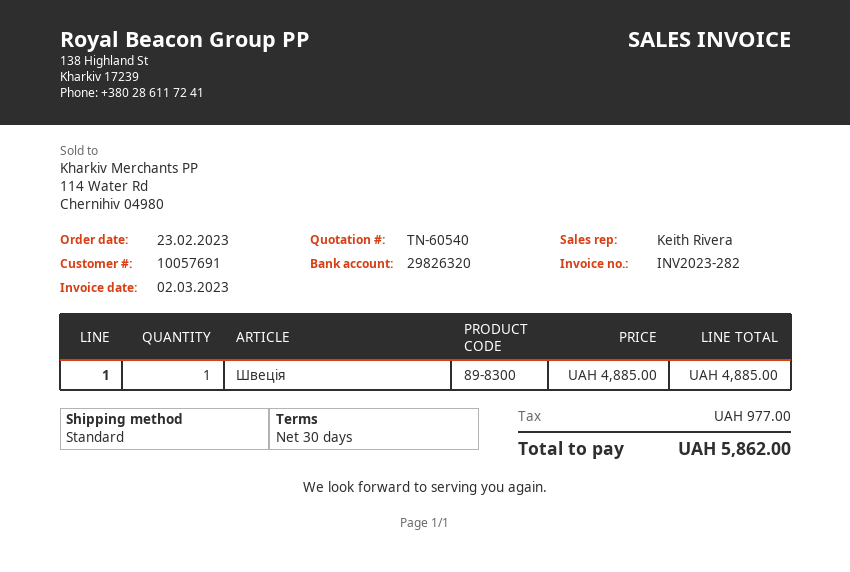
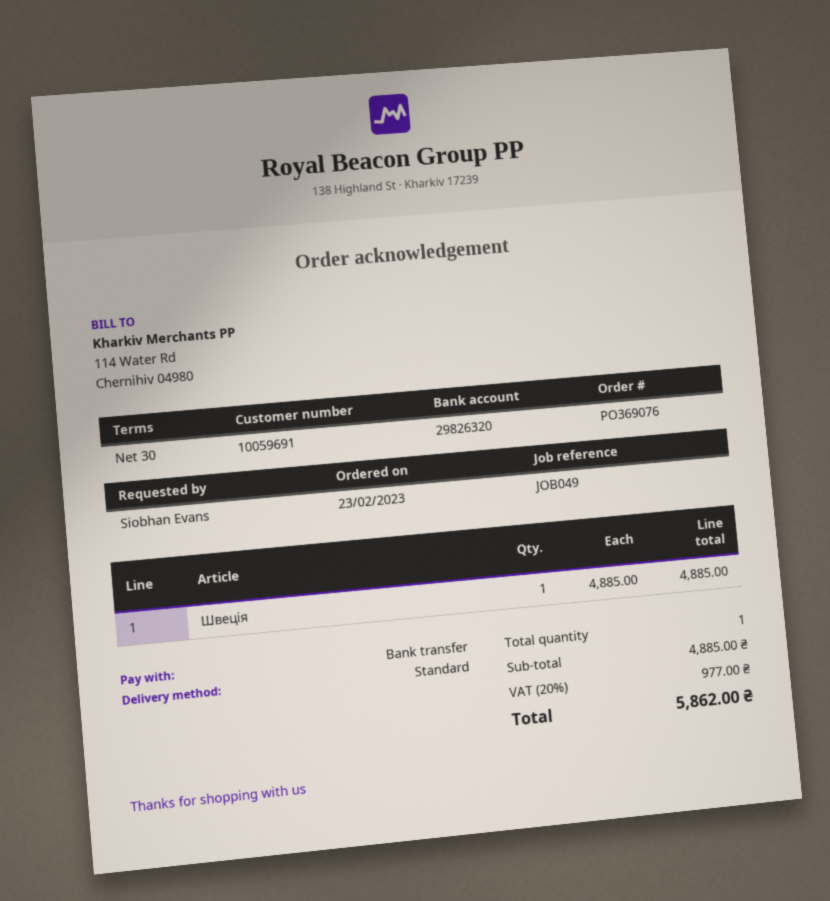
customer number: 10057691 -> 10059691

